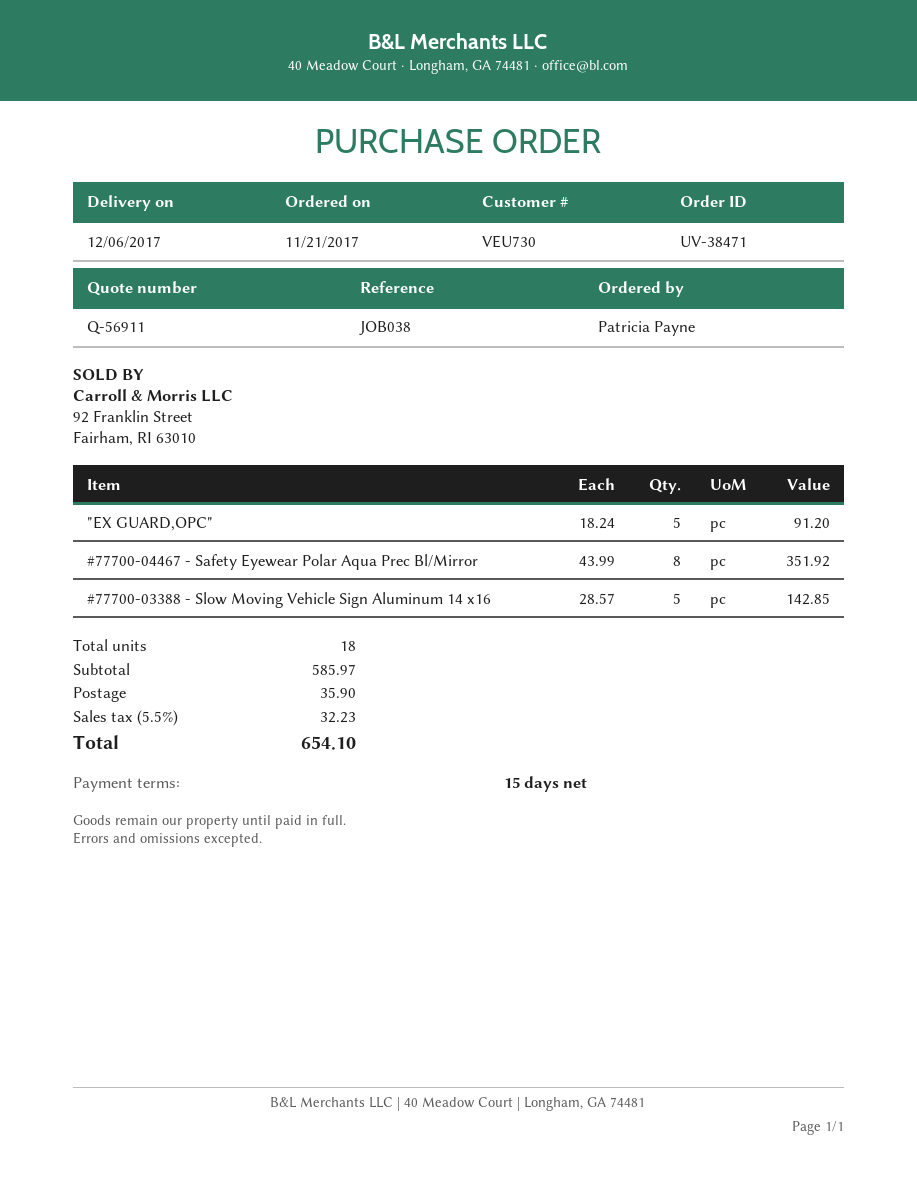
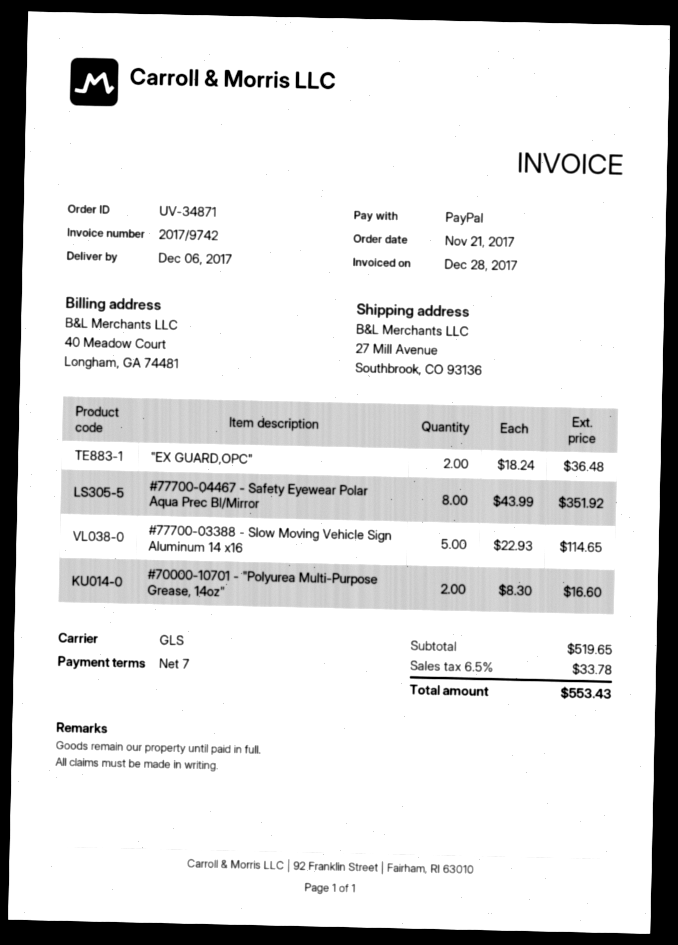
order number: UV-38471 -> UV-34871
payment terms: 15 days -> 7 days
"EX GUARD,OPC": 5 x 18.24 = 91.20 -> 2 x 18.24 = 36.48
#77700-03388 - Slow Moving Vehicle Sign Aluminum 14 x16: 5 x 28.57 = 142.85 -> 5 x 22.93 = 114.65
#70000-10701 - "Polyurea Multi-Purpose Grease, 14oz": none -> 2 x 8.30 = 16.60
subtotal: 585.97 -> 519.65
shipping: 35.90 -> none
tax: 5.5% = 32.23 -> 6.5% = 33.78
total: 654.10 -> 553.43

